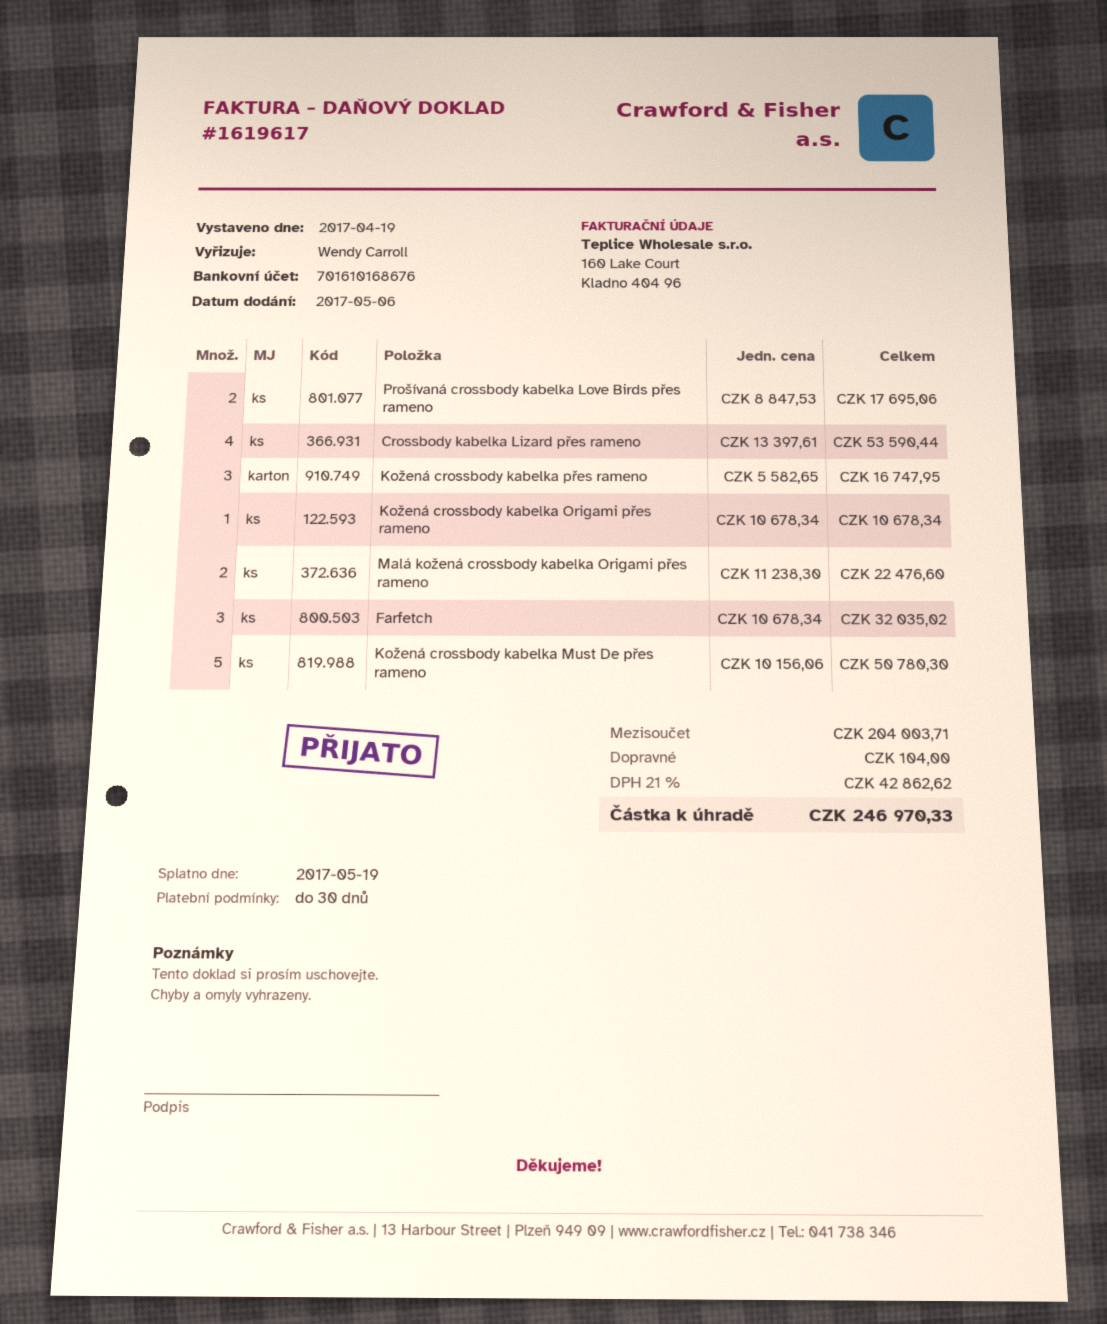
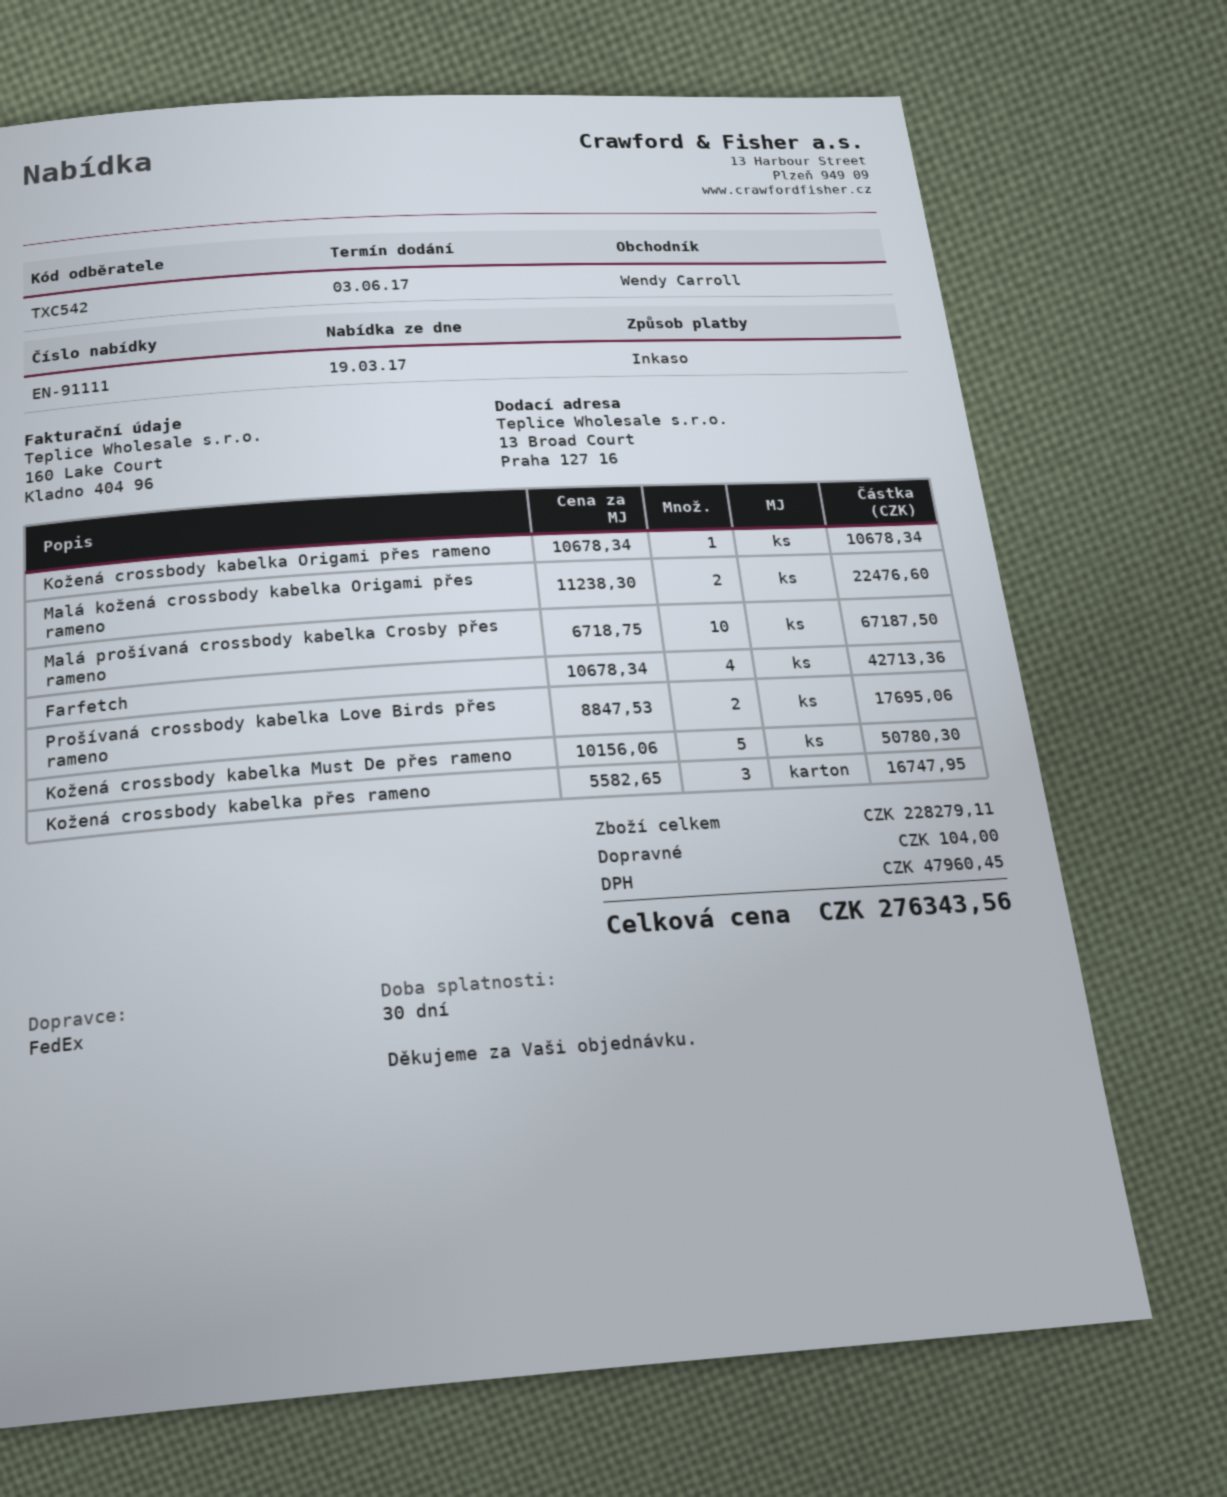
delivery date: 2017-05-06 -> 2017-06-03
Crossbody kabelka Lizard přes rameno: 4 x 13397.61 = 53590.44 -> none
Farfetch: 3 x 10678.34 = 32035.02 -> 4 x 10678.34 = 42713.36
Malá prošívaná crossbody kabelka Crosby přes rameno: none -> 10 x 6718.75 = 67187.50
subtotal: 204003.71 -> 228279.11
tax: 42862.62 -> 47960.45
total: 246970.33 -> 276343.56

